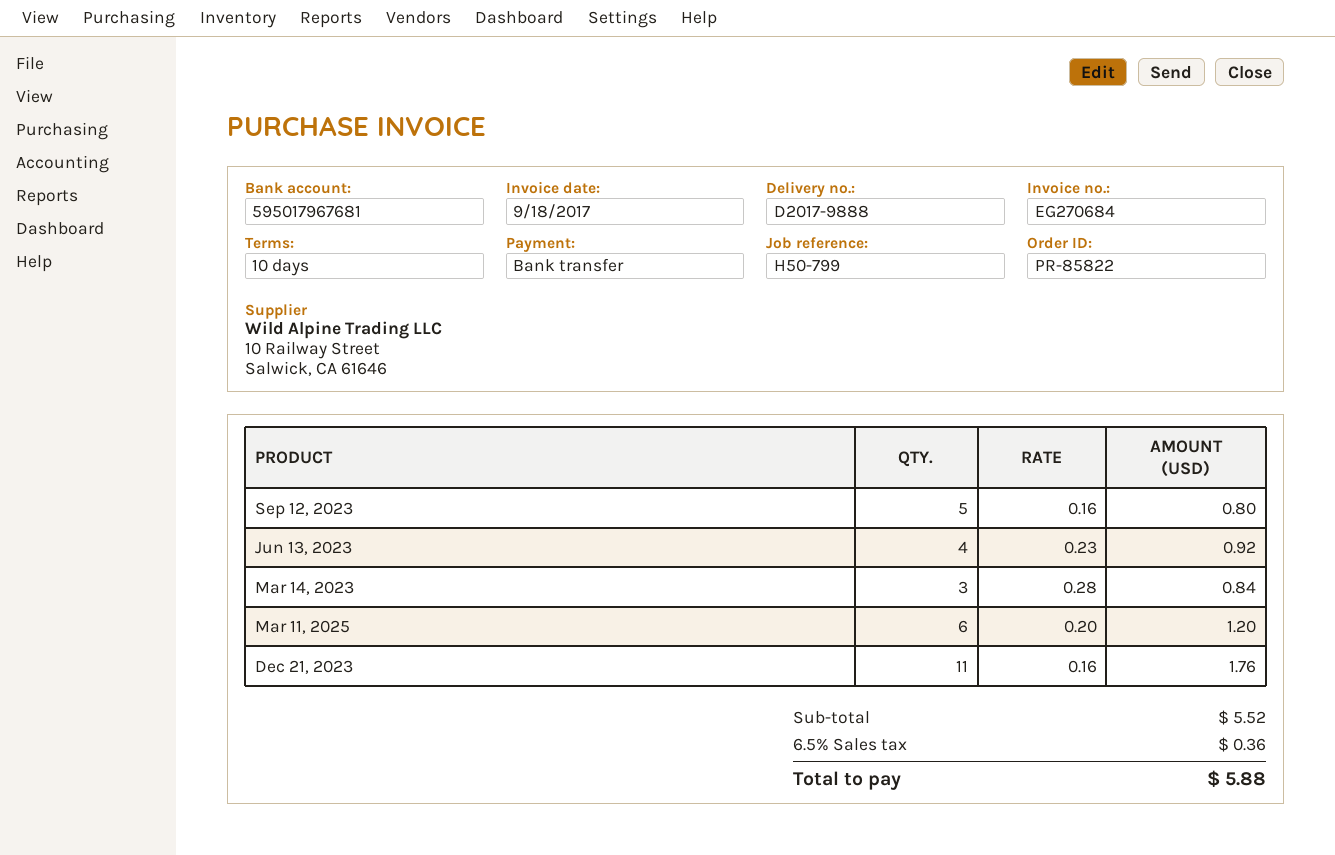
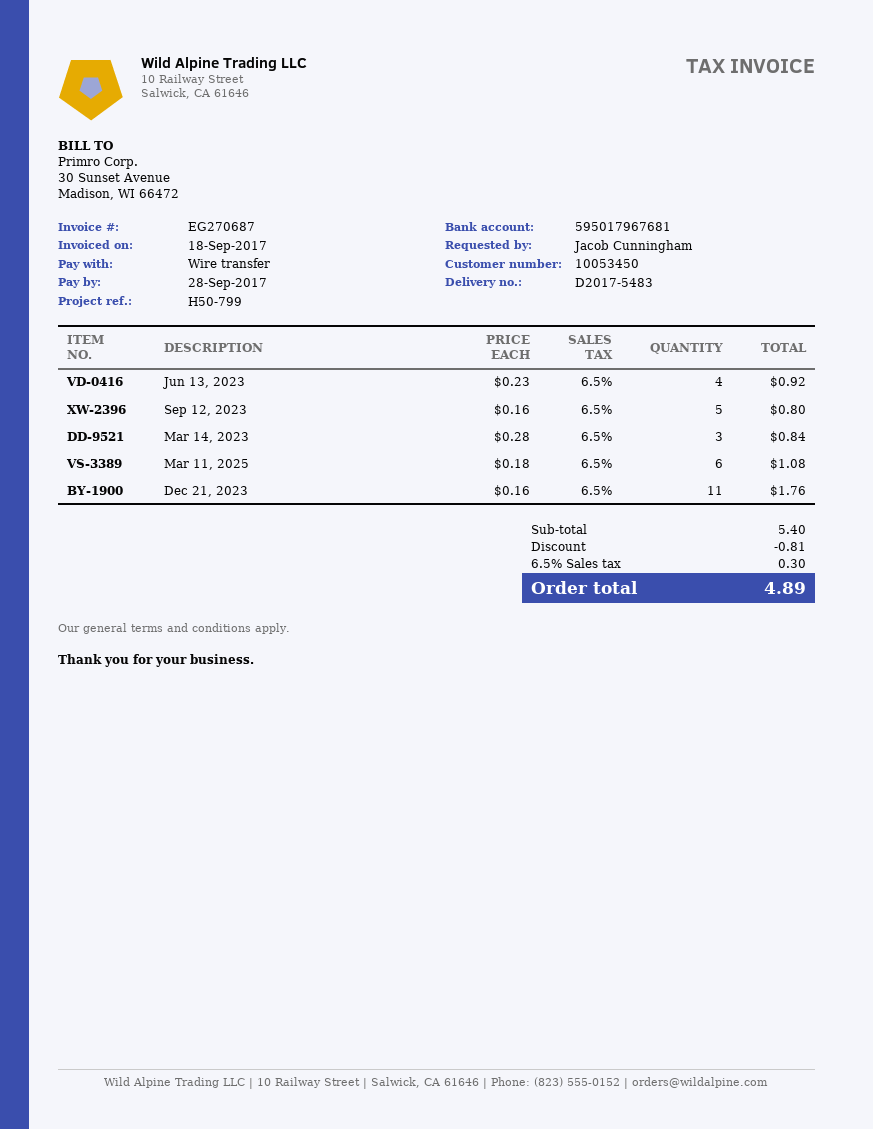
delivery note number: D2017-9888 -> D2017-5483
invoice number: EG270684 -> EG270687
Mar 11, 2025: 6 x 0.20 = 1.20 -> 6 x 0.18 = 1.08
subtotal: 5.52 -> 5.40
discount: none -> 0.81
tax: 6.5% = 0.36 -> 6.5% = 0.30
total: 5.88 -> 4.89

